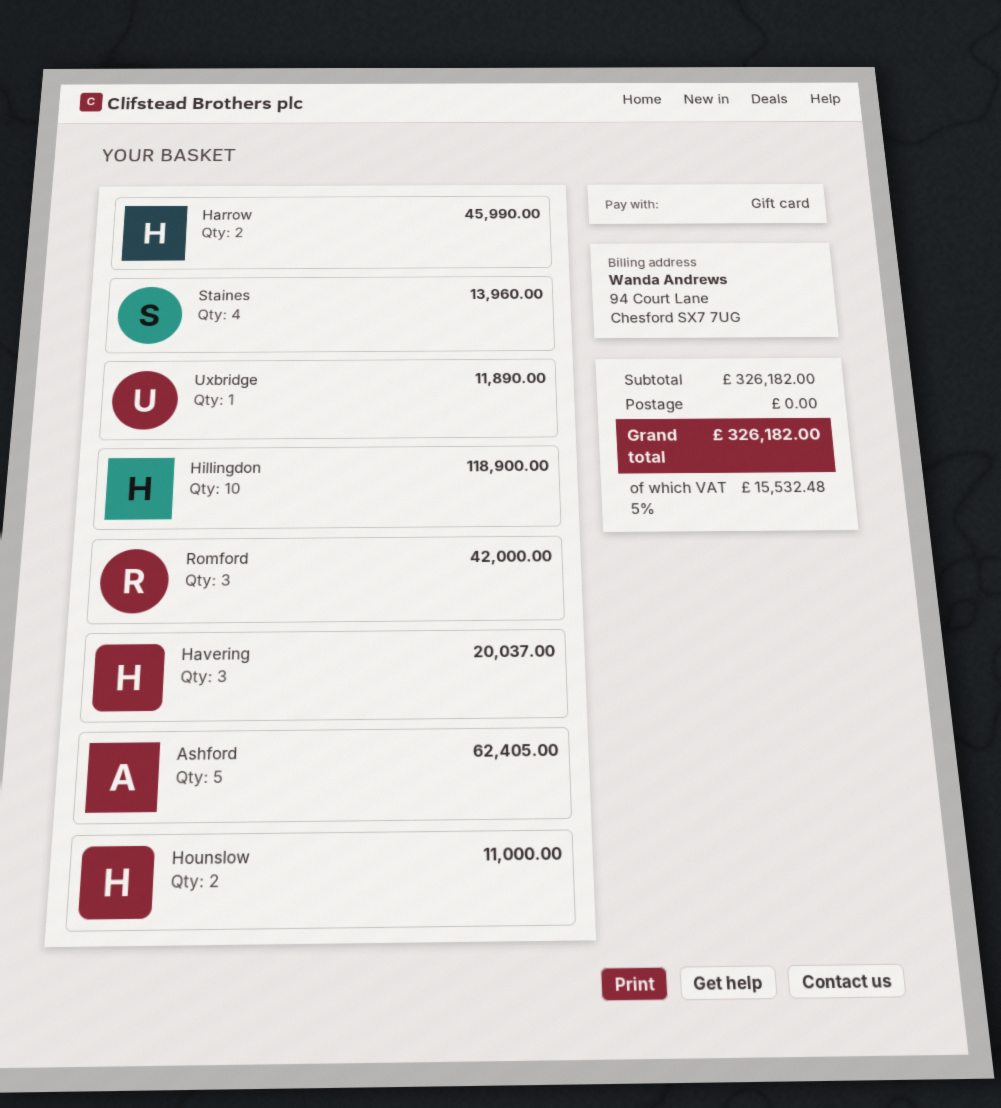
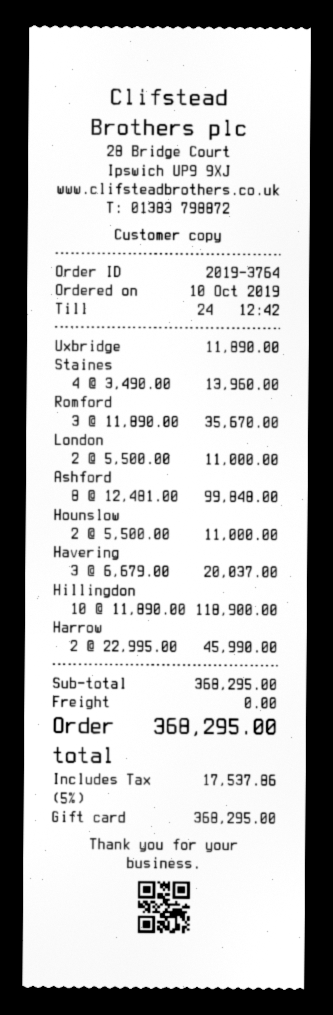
Romford: 3 for 42000.00 -> 3 for 35670.00
Ashford: 5 for 62405.00 -> 8 for 99848.00
London: none -> 2 for 11000.00
subtotal: 326182.00 -> 368295.00
tax: 5% = 15532.48 -> 5% = 17537.86
total: 326182.00 -> 368295.00

